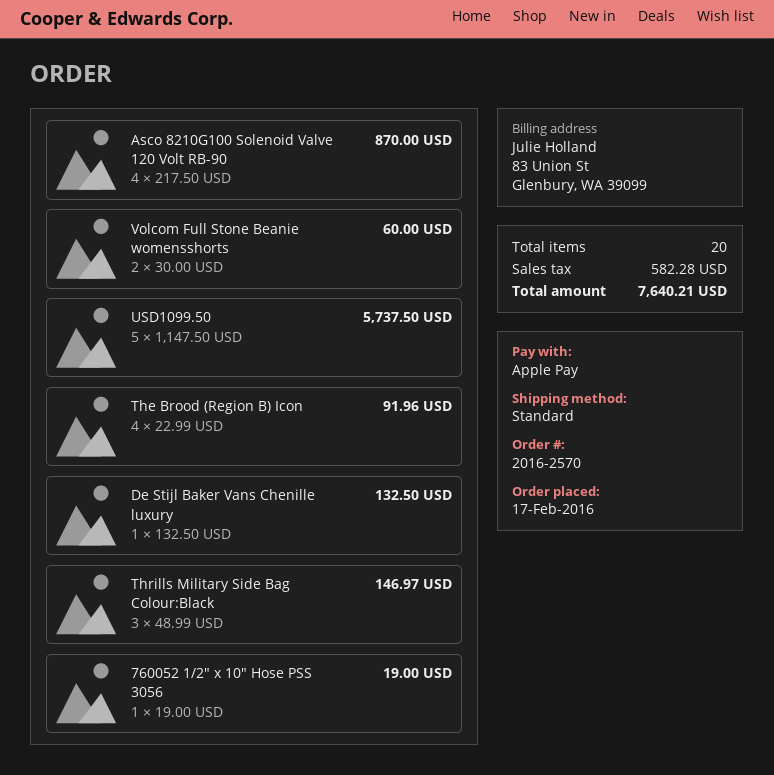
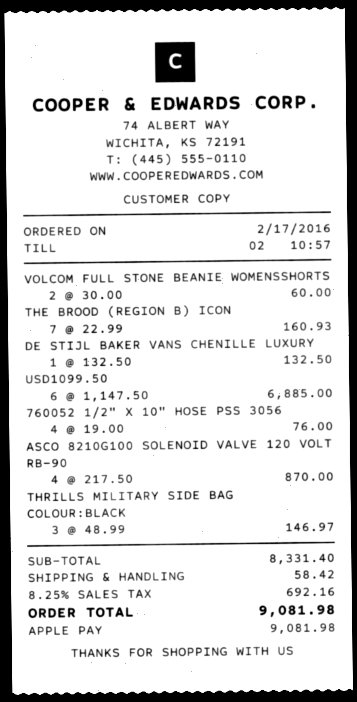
USD1099.50: 5 x 1147.50 = 5737.50 -> 6 x 1147.50 = 6885.00
The Brood (Region B) Icon: 4 x 22.99 = 91.96 -> 7 x 22.99 = 160.93
760052 1/2" x 10" Hose PSS 3056: 1 x 19.00 = 19.00 -> 4 x 19.00 = 76.00
shipping: none -> 58.42
tax: 582.28 -> 692.16
total: 7640.21 -> 9081.98

